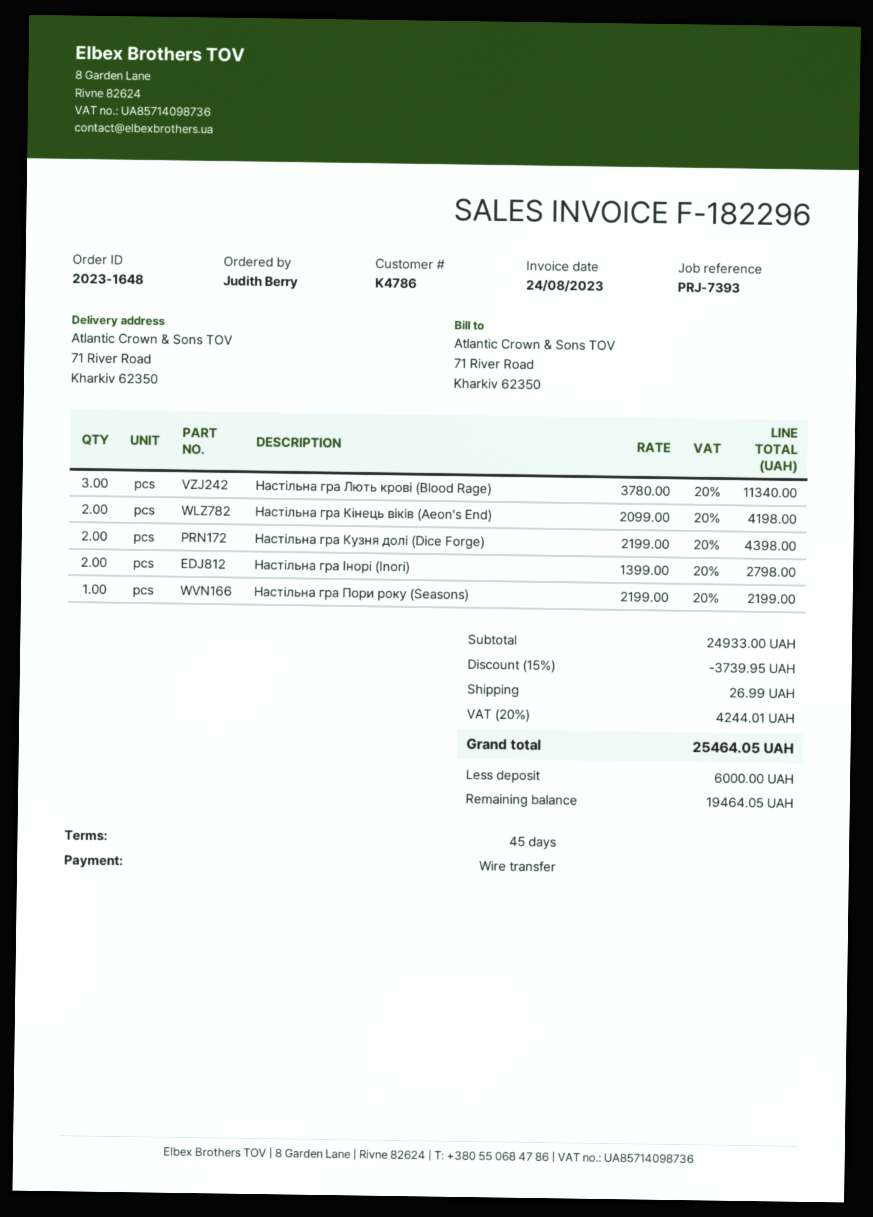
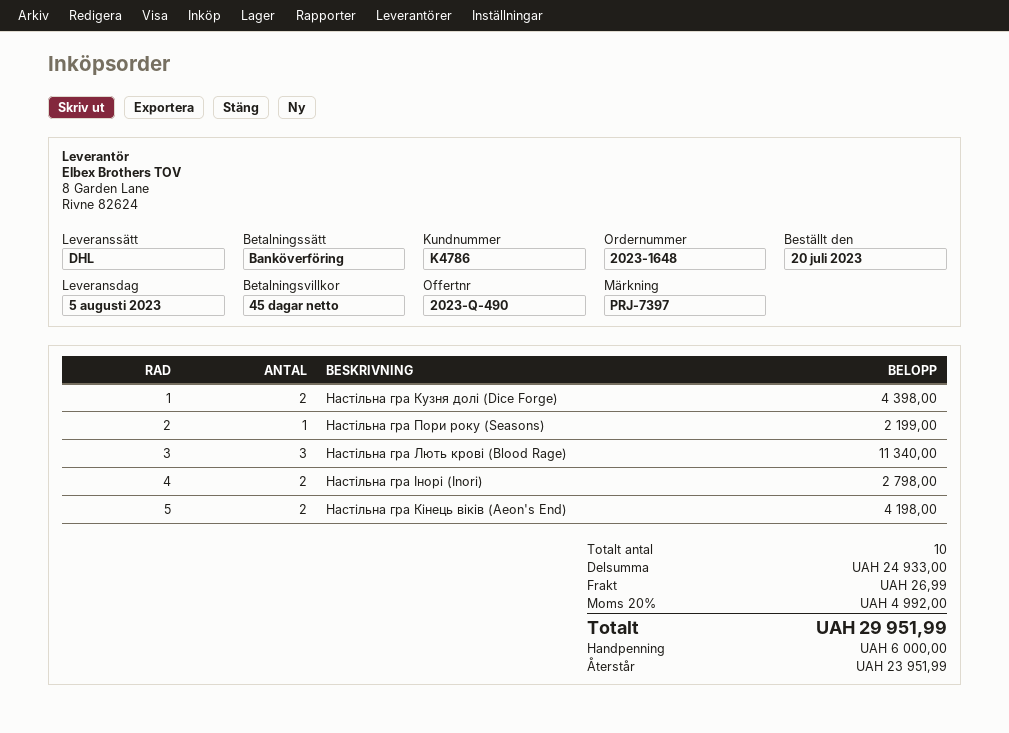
reference: PRJ-7393 -> PRJ-7397
discount: 15% = 3739.95 -> none
tax: 20% = 4244.01 -> 20% = 4992.00
total: 25464.05 -> 29951.99
balance: 19464.05 -> 23951.99

